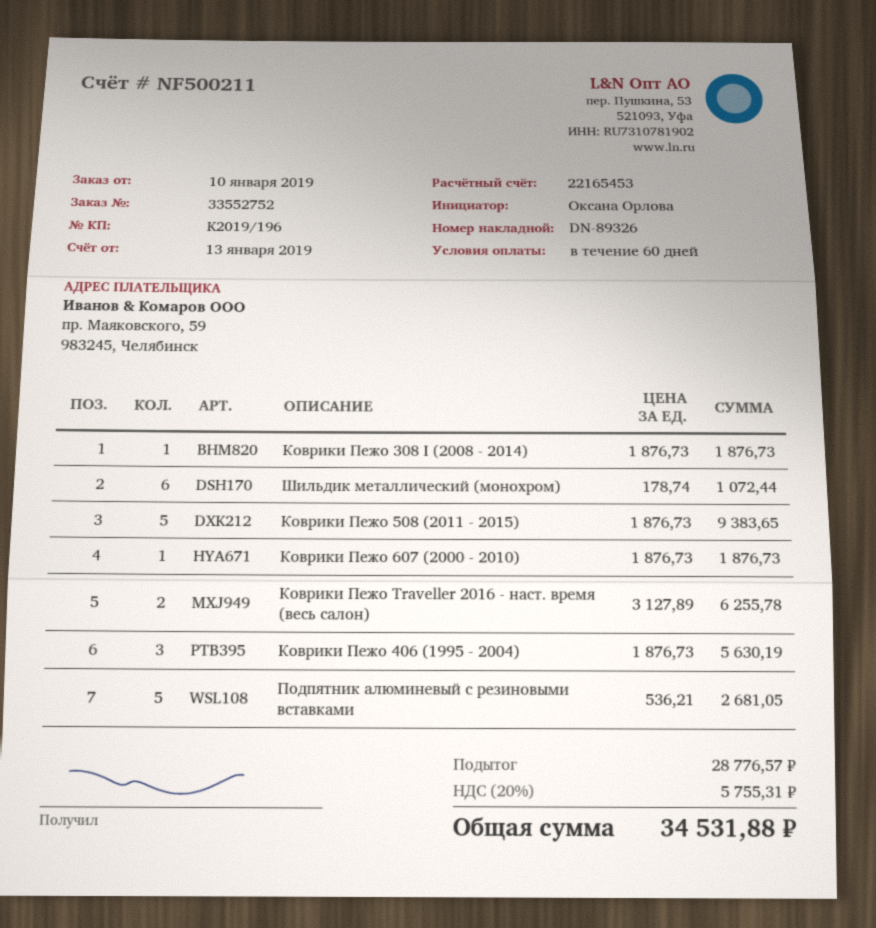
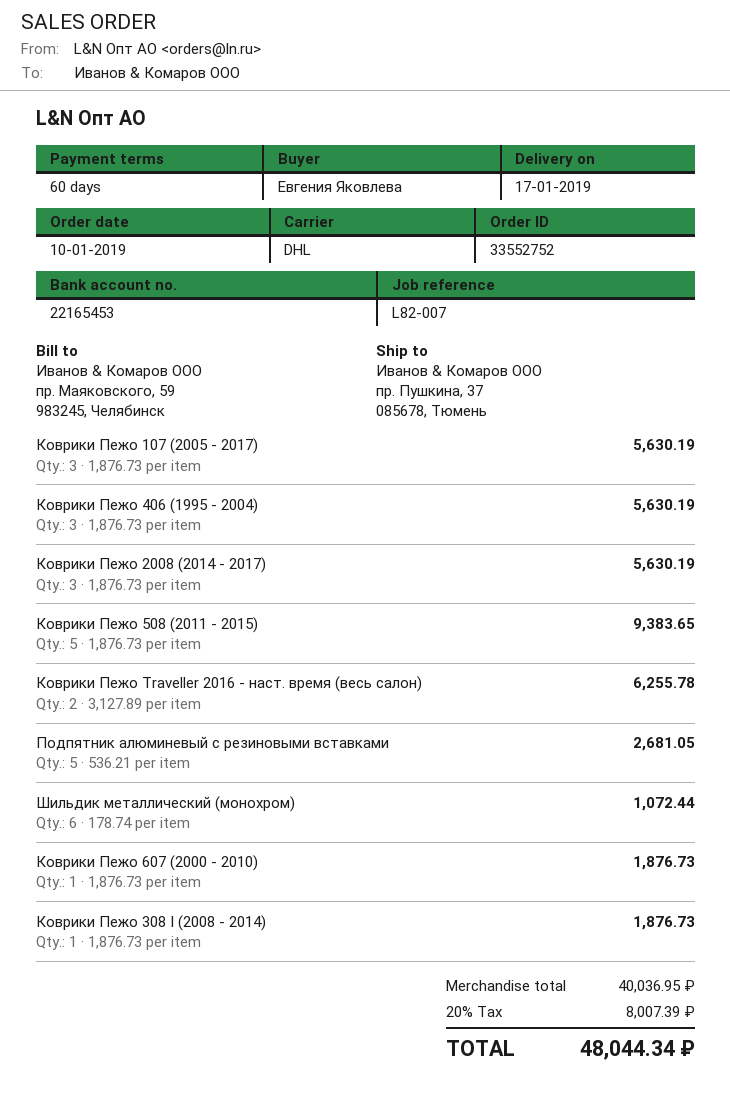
ordered by: Оксана Орлова -> Евгения Яковлева
Коврики Пежо 107 (2005 - 2017): none -> 3 x 1876.73 = 5630.19
Коврики Пежо 2008 (2014 - 2017): none -> 3 x 1876.73 = 5630.19
subtotal: 28776.57 -> 40036.95
tax: 20% = 5755.31 -> 20% = 8007.39
total: 34531.88 -> 48044.34

